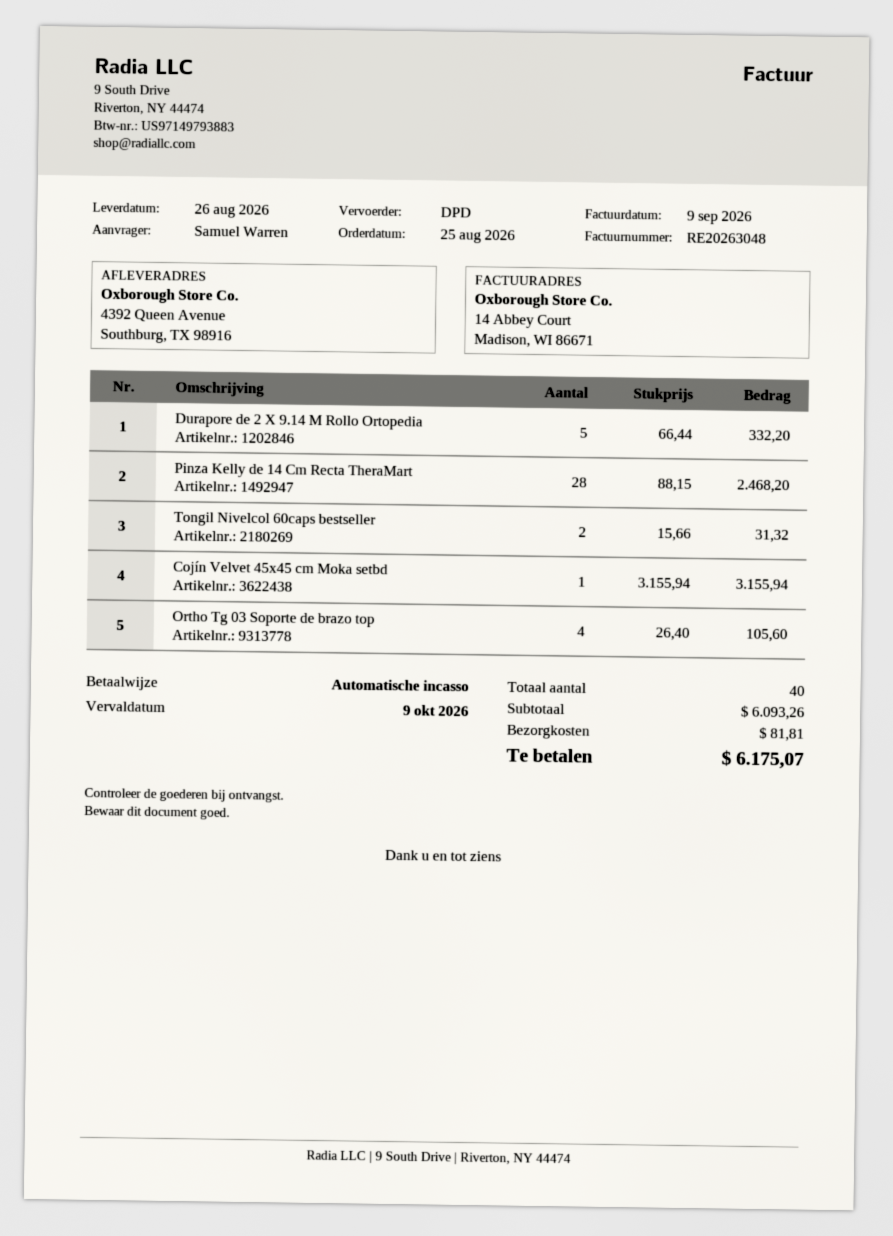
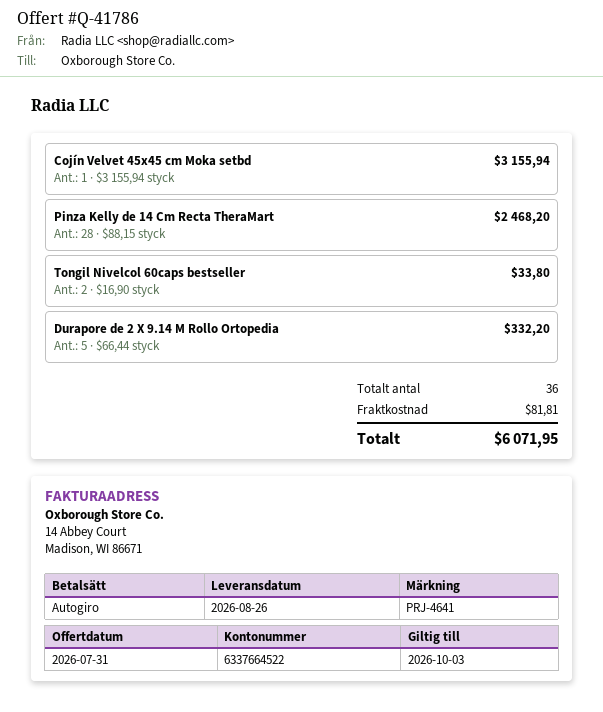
Tongil Nivelcol 60caps bestseller: 2 x 15.66 = 31.32 -> 2 x 16.90 = 33.80
Ortho Tg 03 Soporte de brazo top: 4 x 26.40 = 105.60 -> none
total quantity: 40 -> 36
total: 6175.07 -> 6071.95

